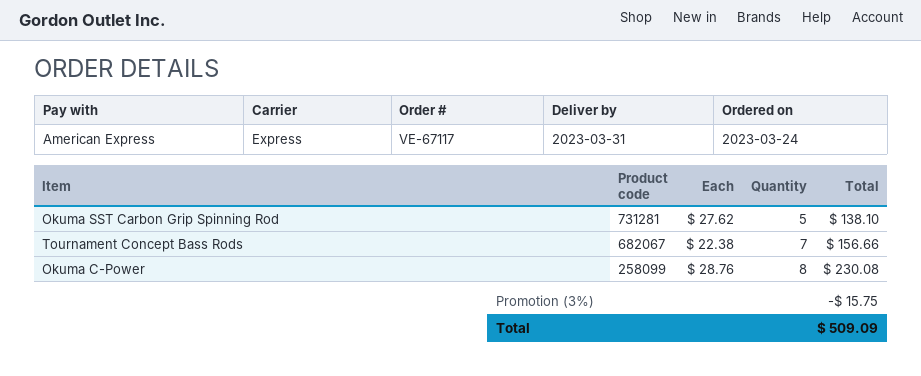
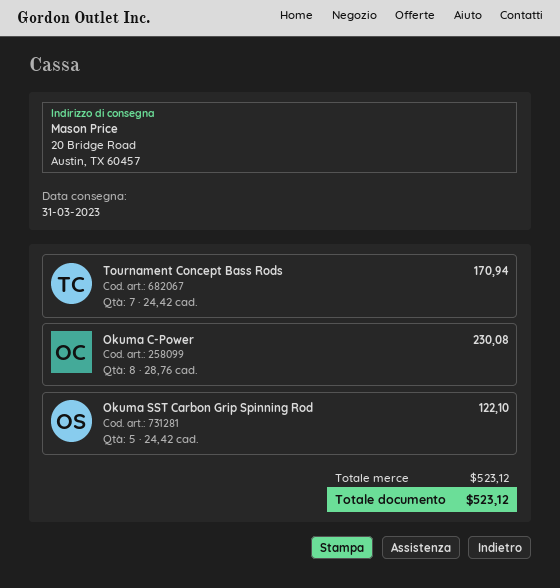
Okuma SST Carbon Grip Spinning Rod: 5 x 27.62 = 138.10 -> 5 x 24.42 = 122.10
Tournament Concept Bass Rods: 7 x 22.38 = 156.66 -> 7 x 24.42 = 170.94
discount: 3% = 15.75 -> none
total: 509.09 -> 523.12

